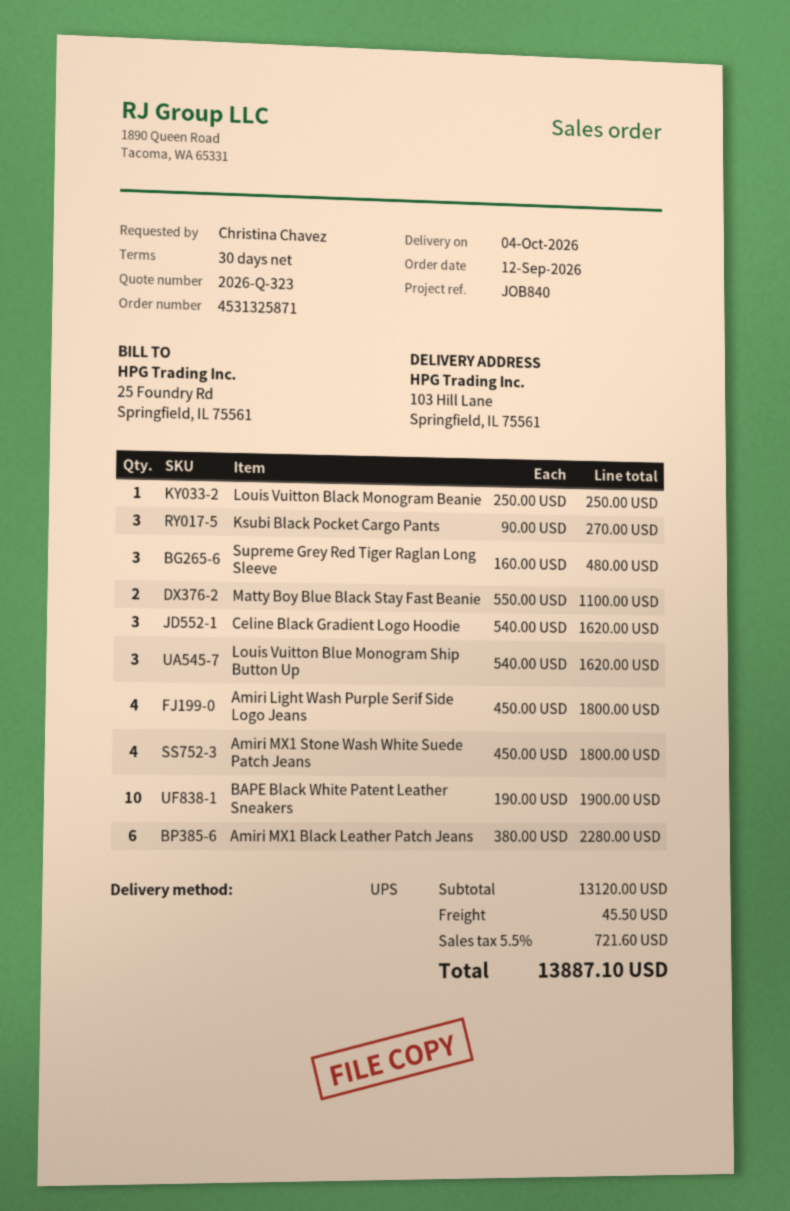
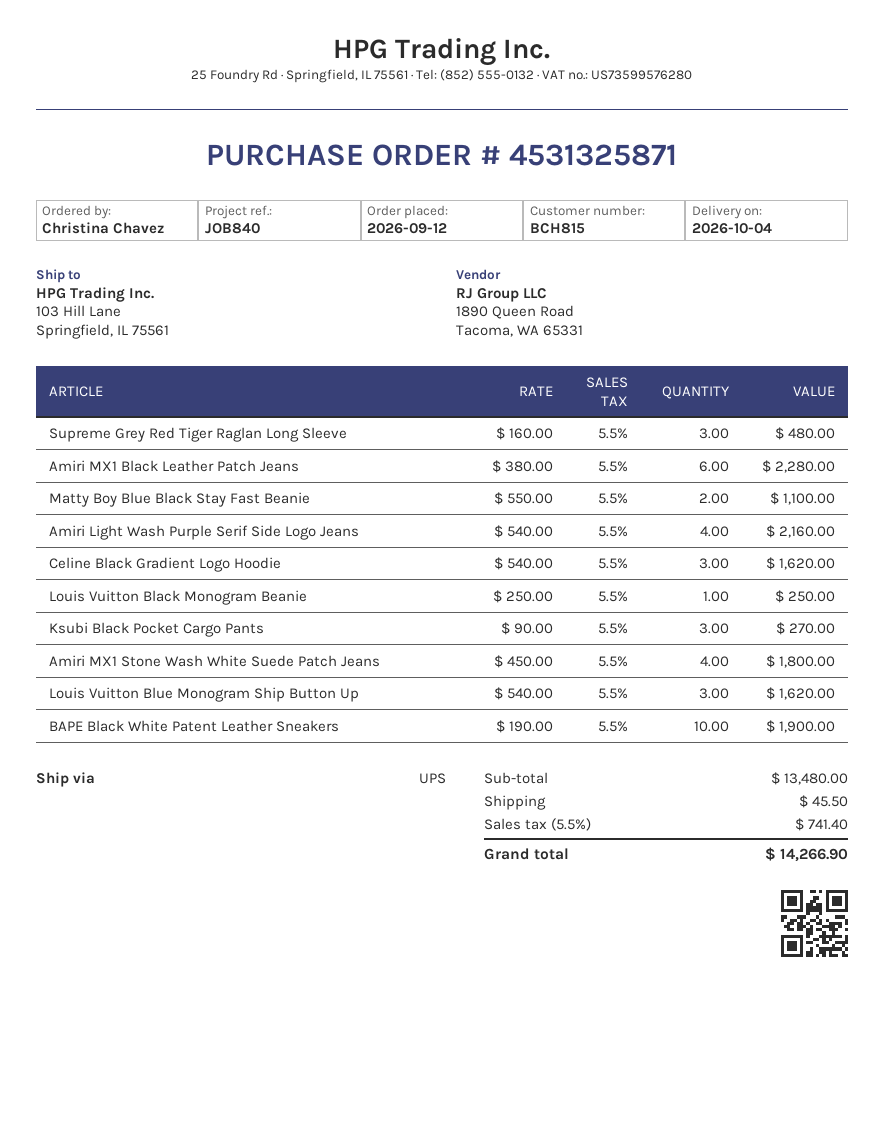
Amiri Light Wash Purple Serif Side Logo Jeans: 4 x 450.00 = 1800.00 -> 4 x 540.00 = 2160.00
subtotal: 13120.00 -> 13480.00
tax: 5.5% = 721.60 -> 5.5% = 741.40
total: 13887.10 -> 14266.90

